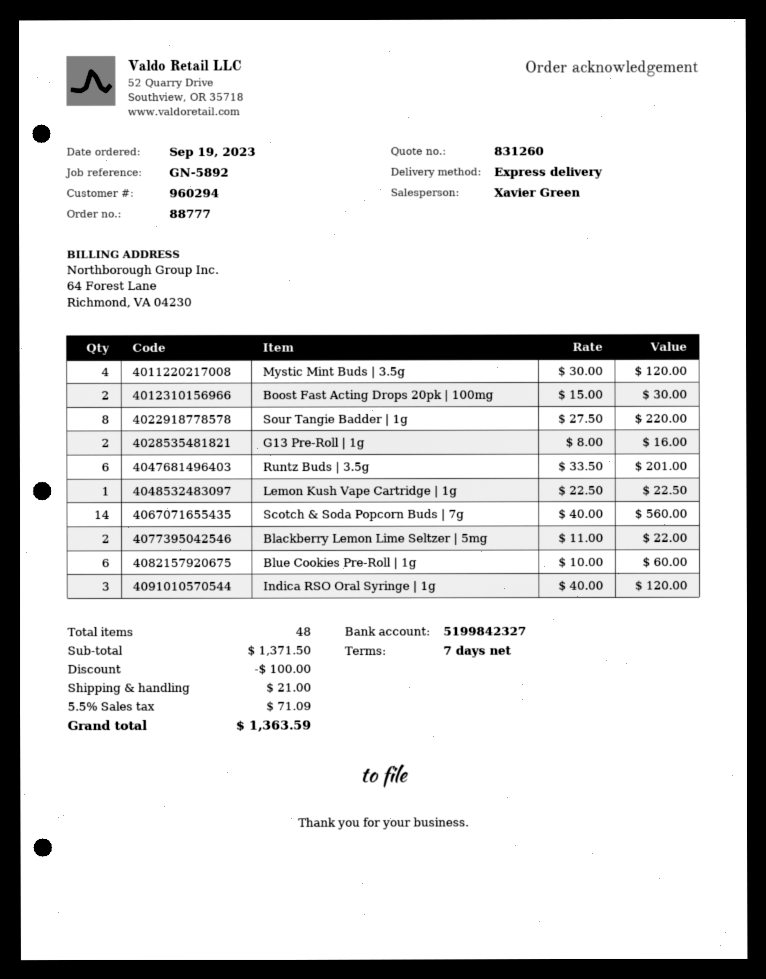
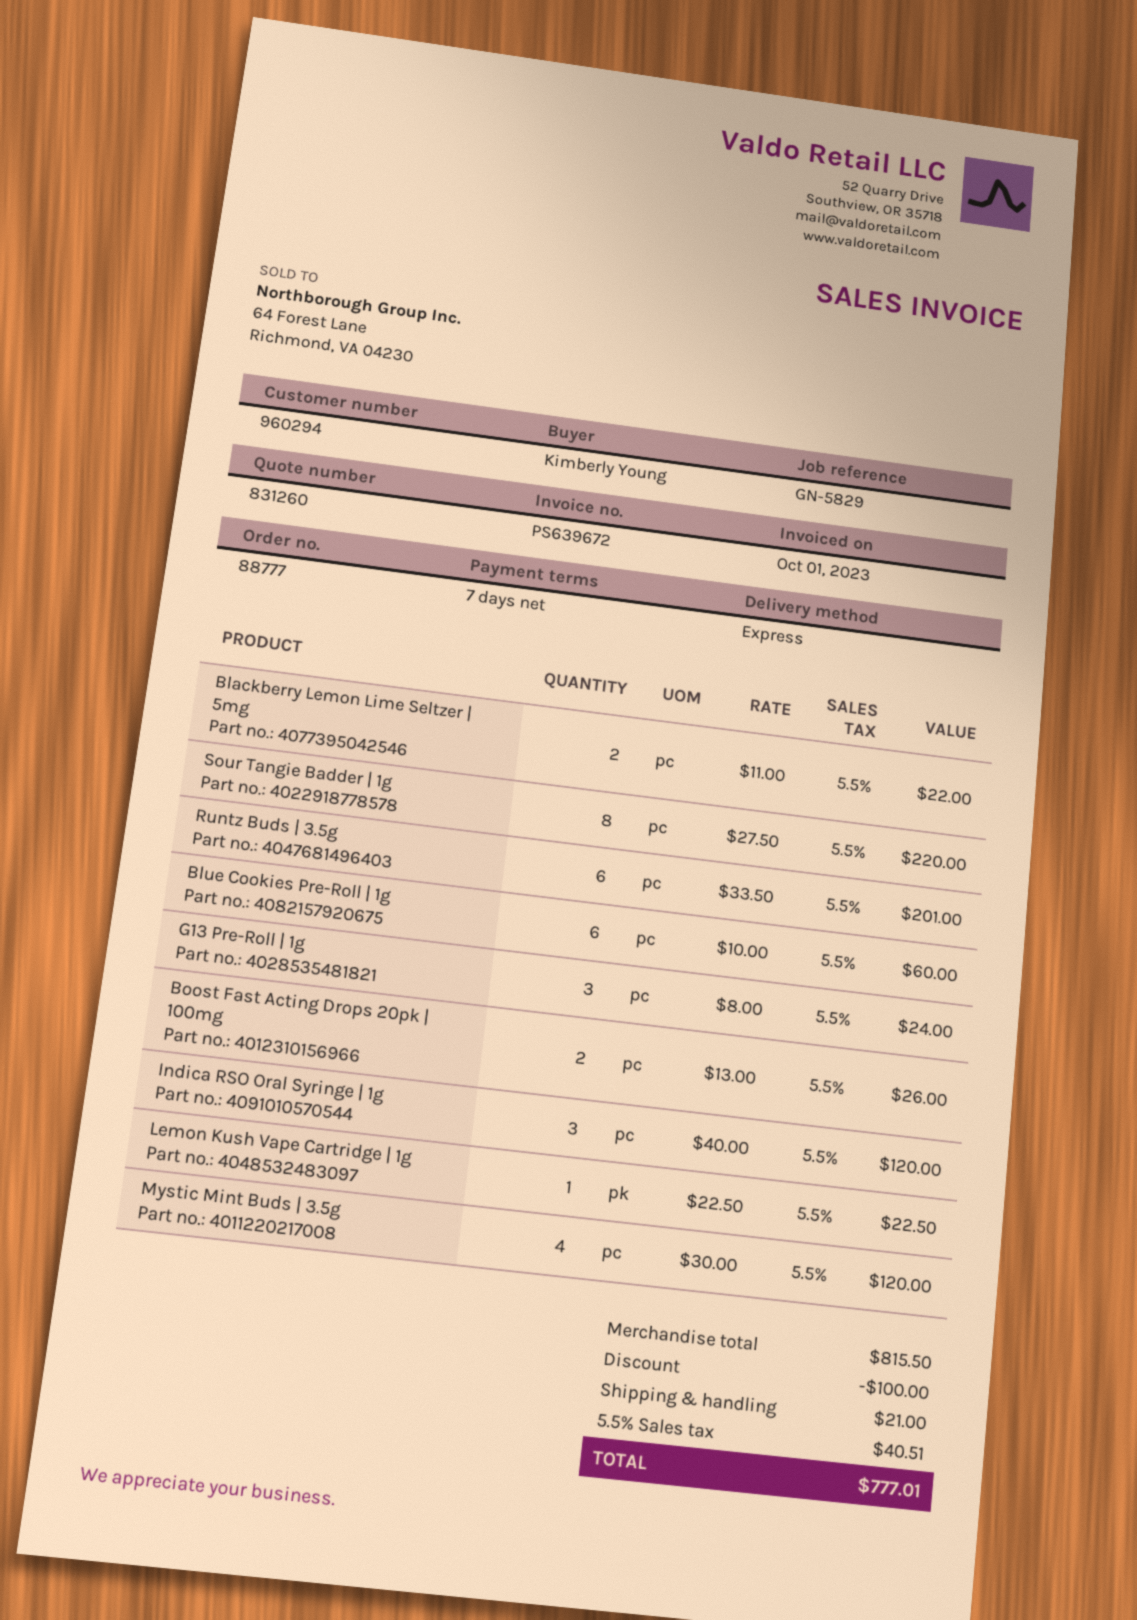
reference: GN-5892 -> GN-5829
Boost Fast Acting Drops 20pk | 100mg: 2 x 15.00 = 30.00 -> 2 x 13.00 = 26.00
G13 Pre-Roll | 1g: 2 x 8.00 = 16.00 -> 3 x 8.00 = 24.00
Scotch & Soda Popcorn Buds | 7g: 14 x 40.00 = 560.00 -> none
subtotal: 1371.50 -> 815.50
tax: 5.5% = 71.09 -> 5.5% = 40.51
total: 1363.59 -> 777.01

